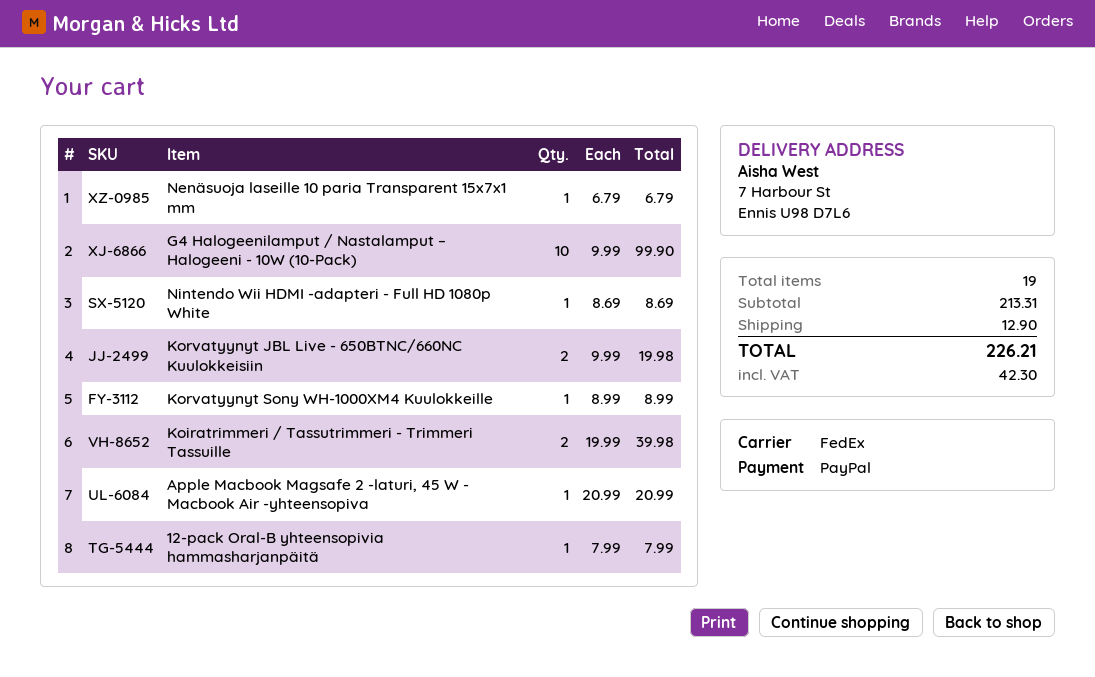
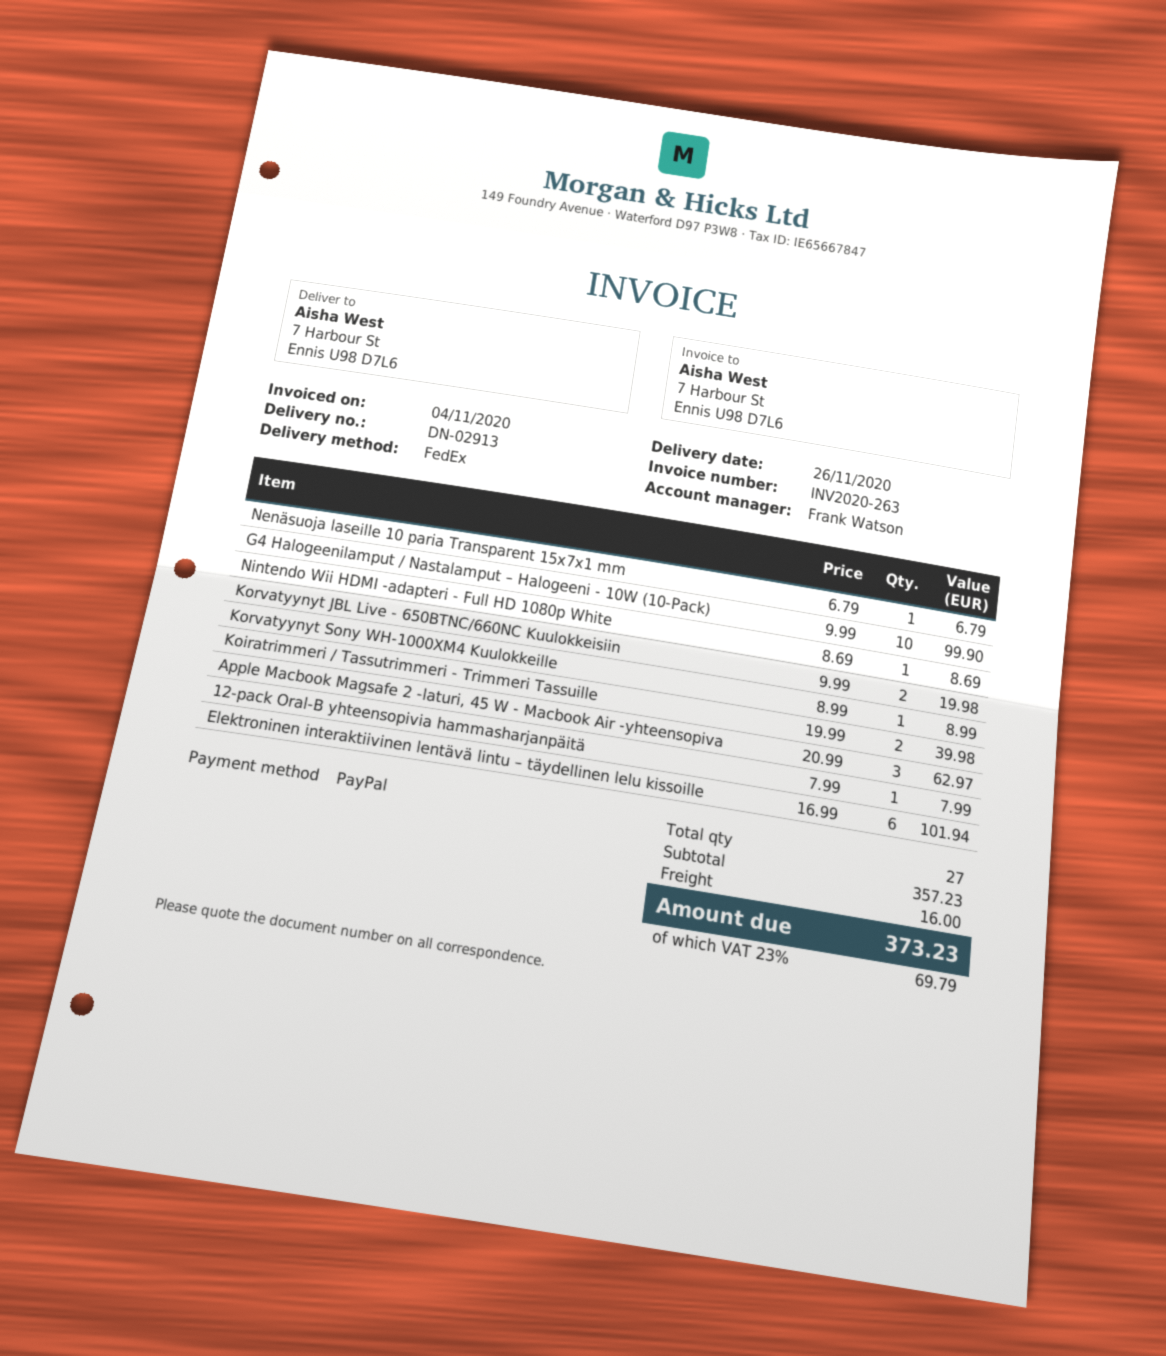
Apple Macbook Magsafe 2 -laturi, 45 W - Macbook Air -yhteensopiva: 1 x 20.99 = 20.99 -> 3 x 20.99 = 62.97
Elektroninen interaktiivinen lentävä lintu – täydellinen lelu kissoille: none -> 6 x 16.99 = 101.94
total quantity: 19 -> 27
subtotal: 213.31 -> 357.23
shipping: 12.90 -> 16.00
tax: 42.30 -> 69.79
total: 226.21 -> 373.23

